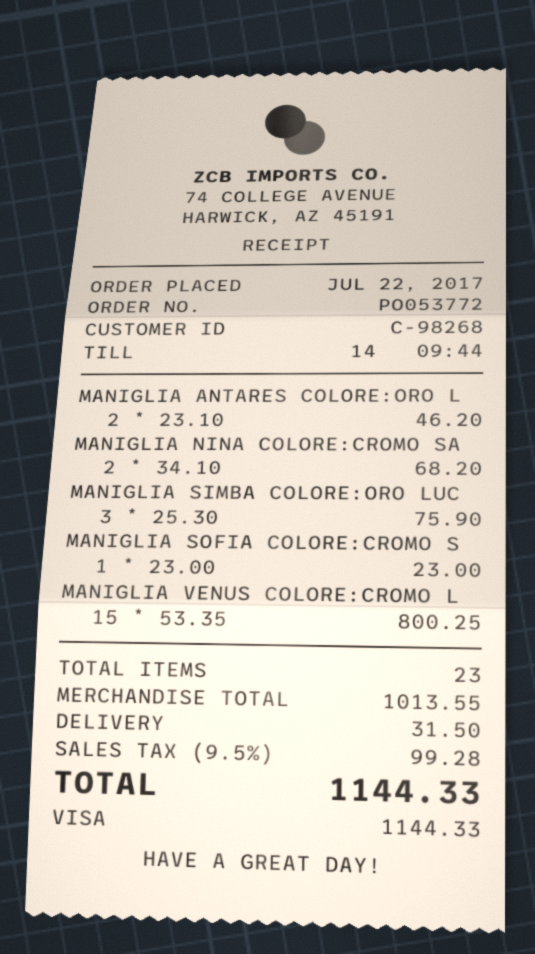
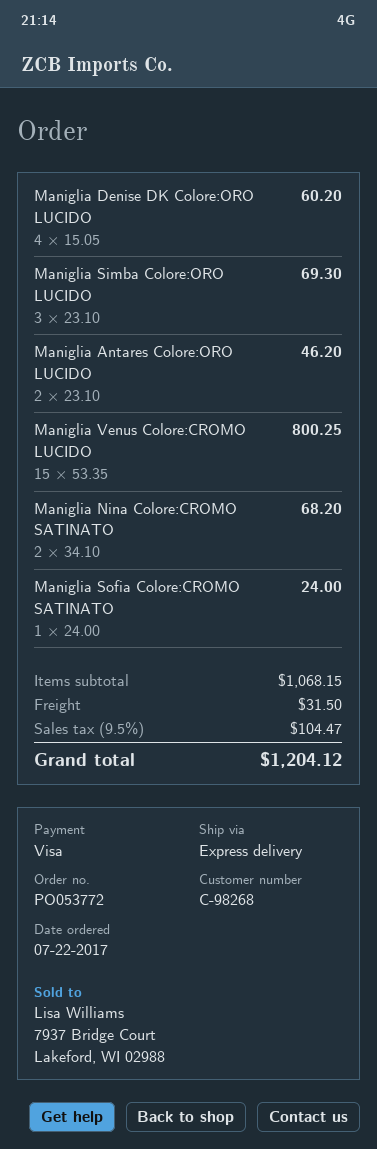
MANIGLIA SIMBA COLORE:ORO LUC: 3 x 25.30 = 75.90 -> 3 x 23.10 = 69.30
MANIGLIA SOFIA COLORE:CROMO S: 1 x 23.00 = 23.00 -> 1 x 24.00 = 24.00
Maniglia Denise DK Colore:ORO LUCIDO: none -> 4 x 15.05 = 60.20
subtotal: 1013.55 -> 1068.15
tax: 9.5% = 99.28 -> 9.5% = 104.47
total: 1144.33 -> 1204.12

